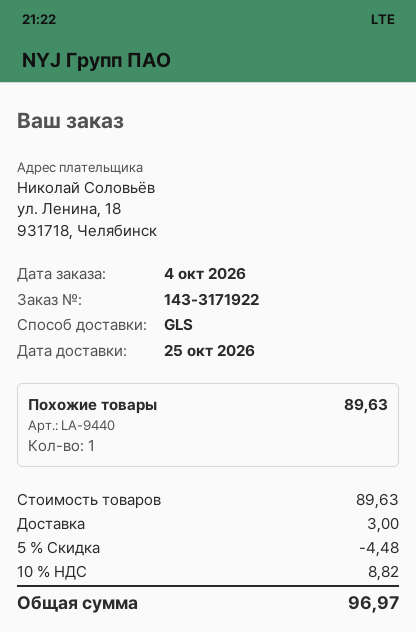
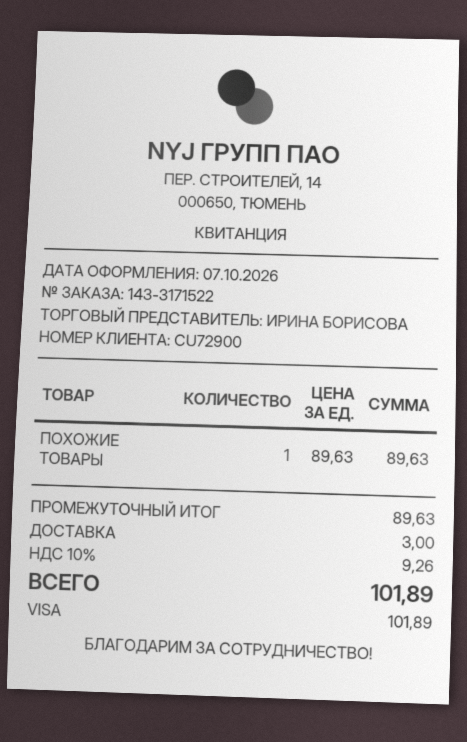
order number: 143-3171922 -> 143-3171522
order date: 2026-10-04 -> 2026-10-07
discount: 5% = 4.48 -> none
tax: 10% = 8.82 -> 10% = 9.26
total: 96.97 -> 101.89

